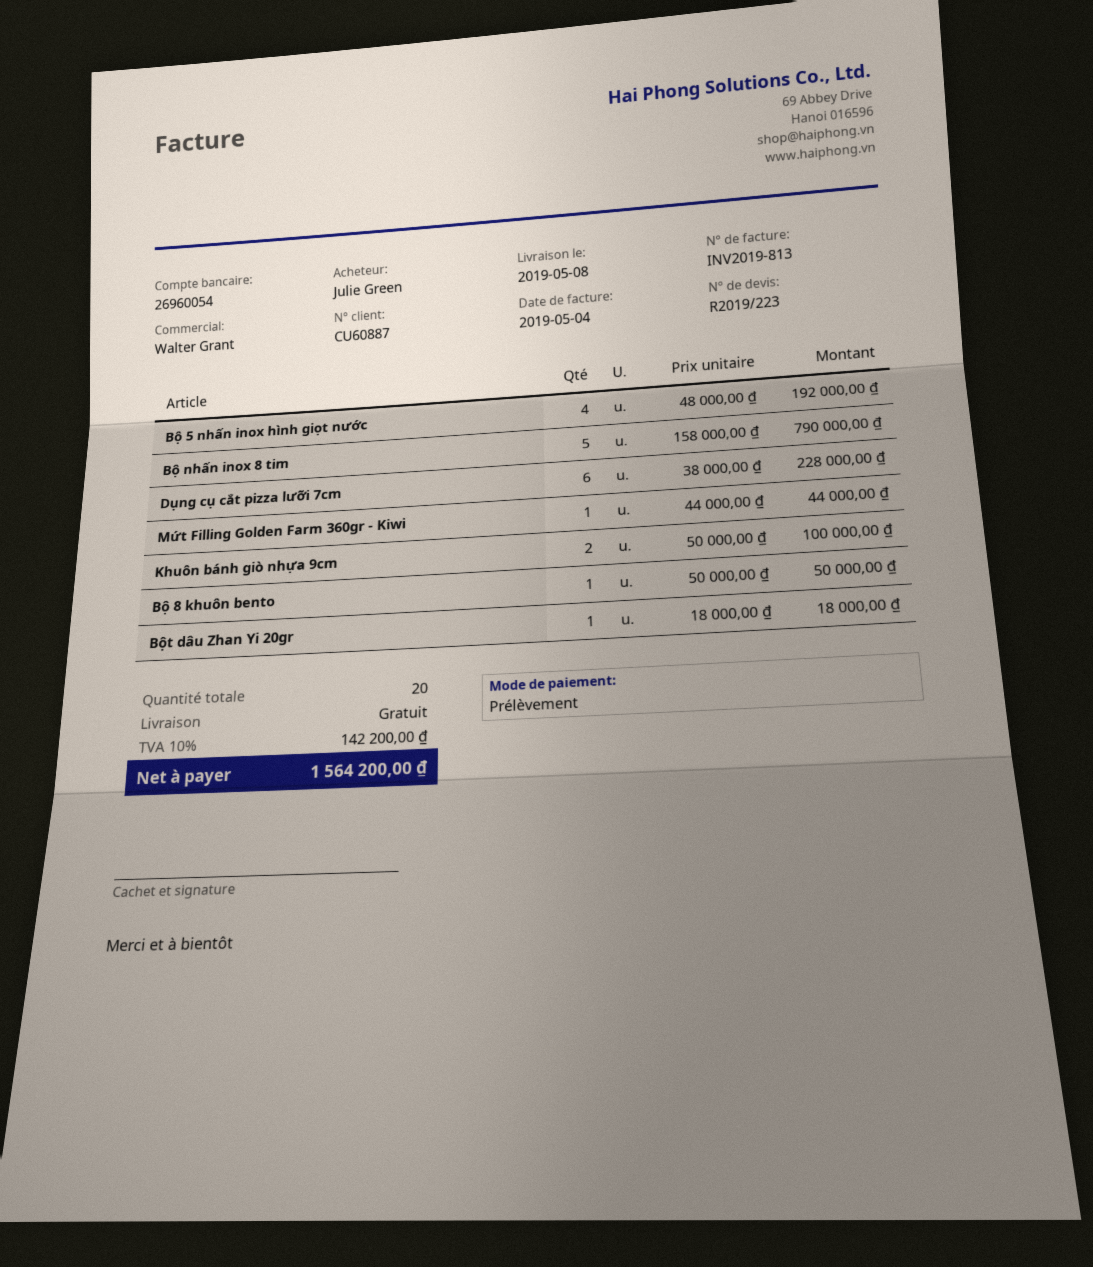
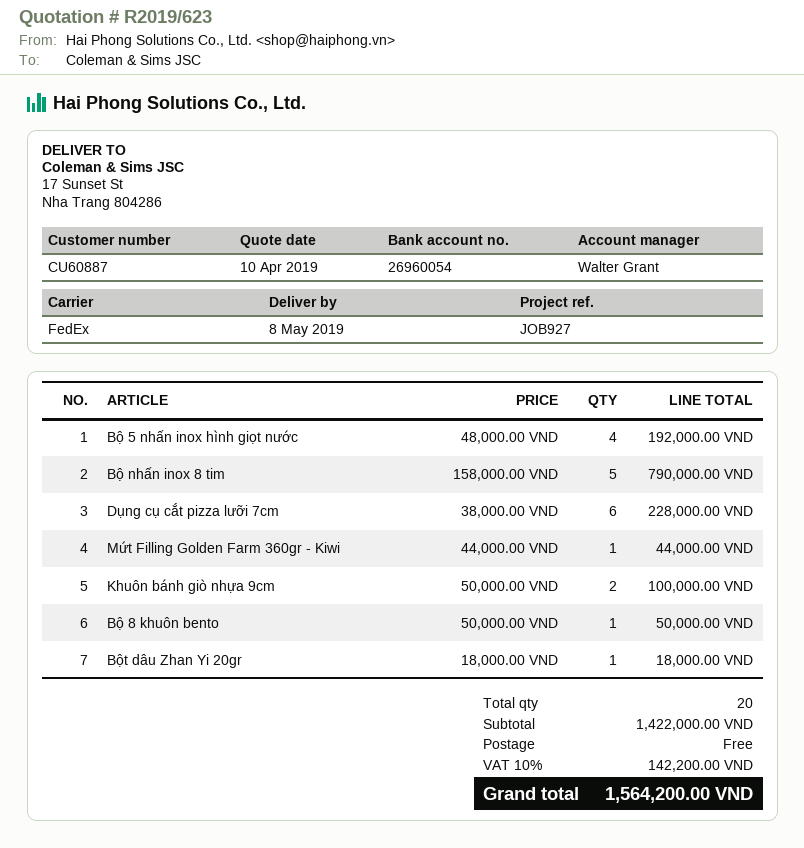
quote number: R2019/223 -> R2019/623

